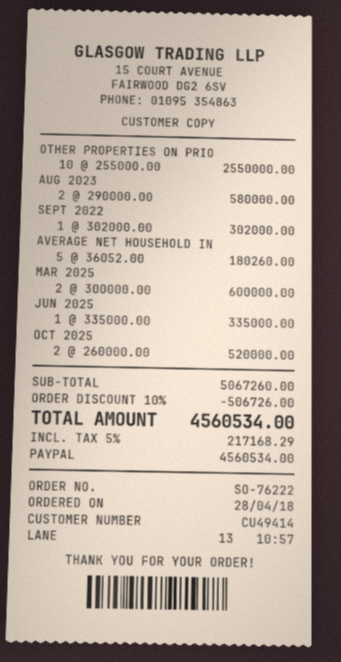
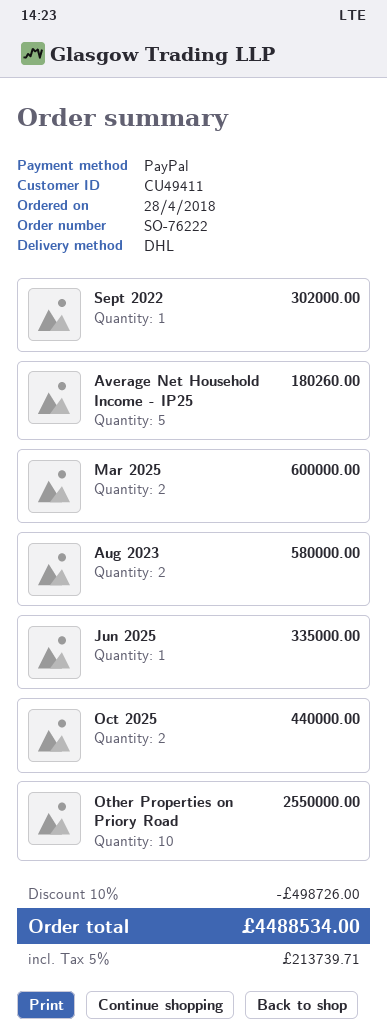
customer number: CU49414 -> CU49411
OCT 2025: 2 for 520000.00 -> 2 for 440000.00
discount: 10% = 506726.00 -> 10% = 498726.00
tax: 5% = 217168.29 -> 5% = 213739.71
total: 4560534.00 -> 4488534.00

